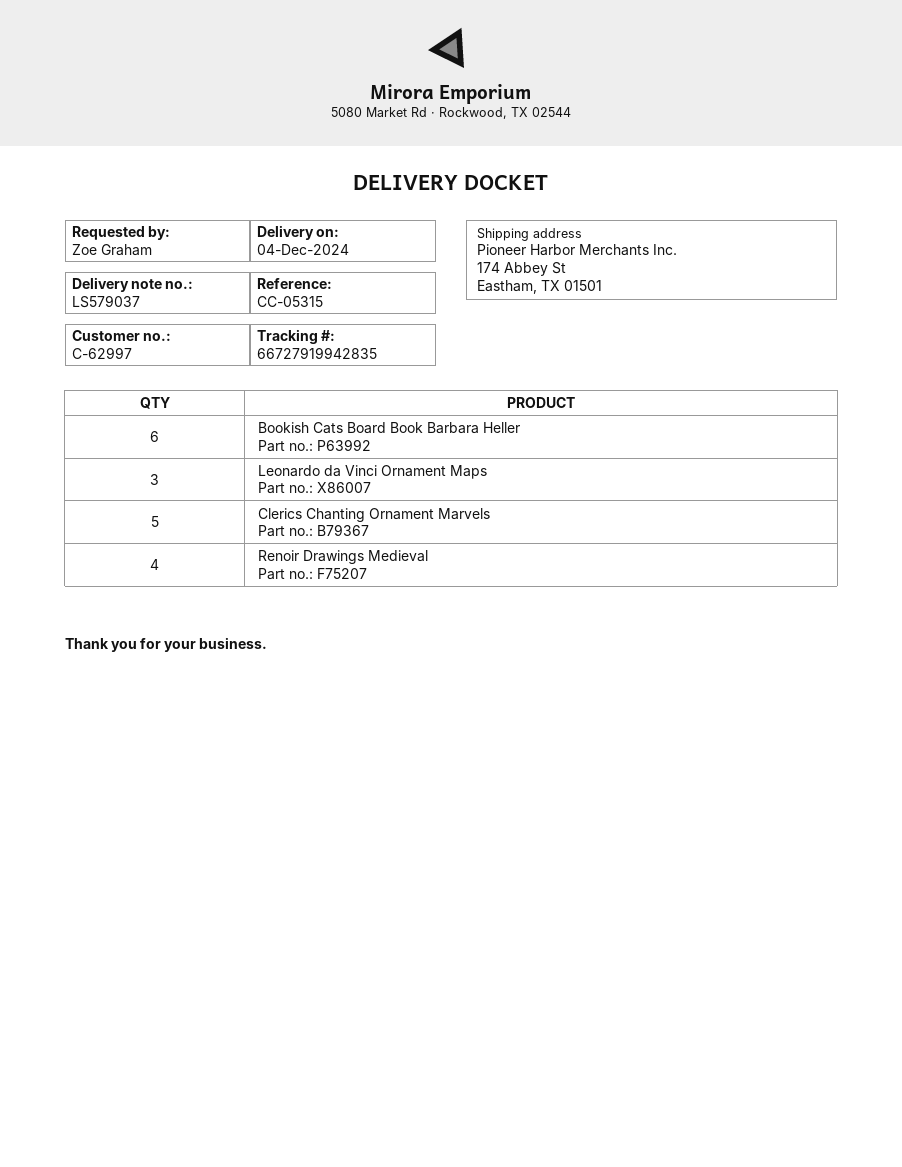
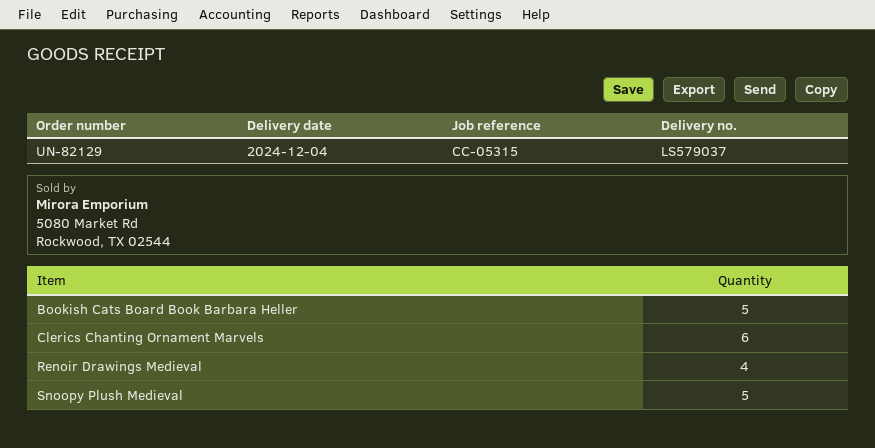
Bookish Cats Board Book Barbara Heller: 6 -> 5
Leonardo da Vinci Ornament Maps: 3 -> none
Clerics Chanting Ornament Marvels: 5 -> 6
Snoopy Plush Medieval: none -> 5

